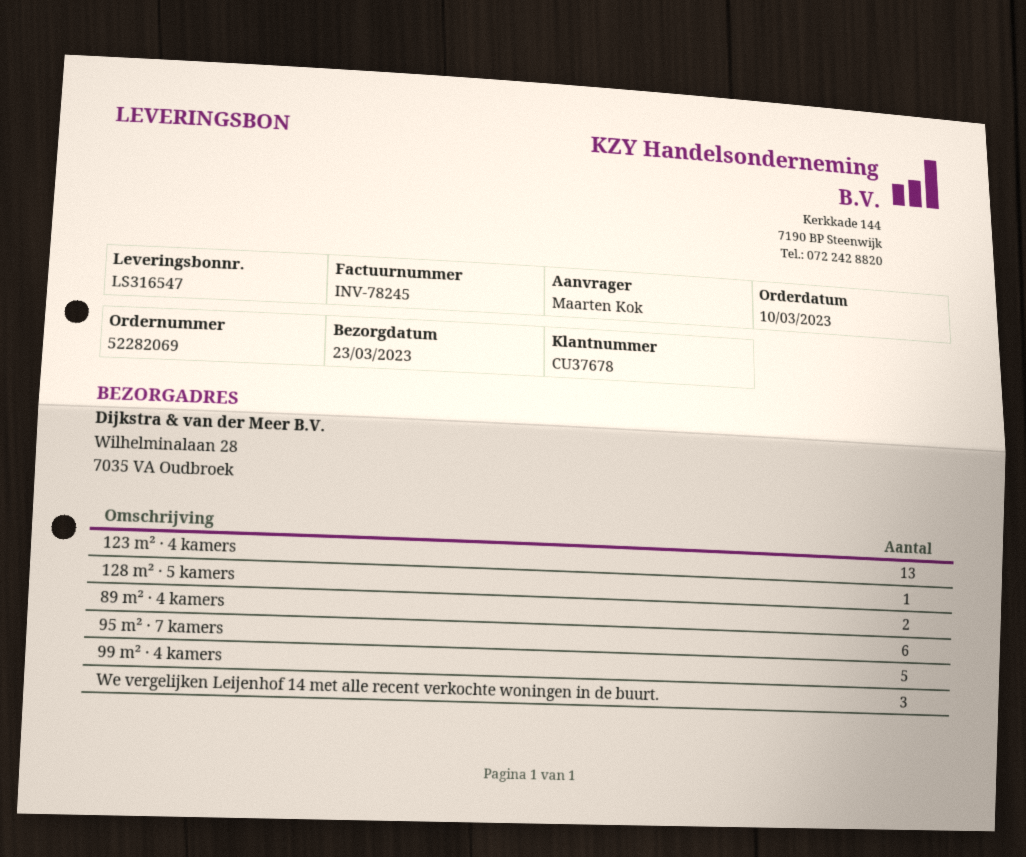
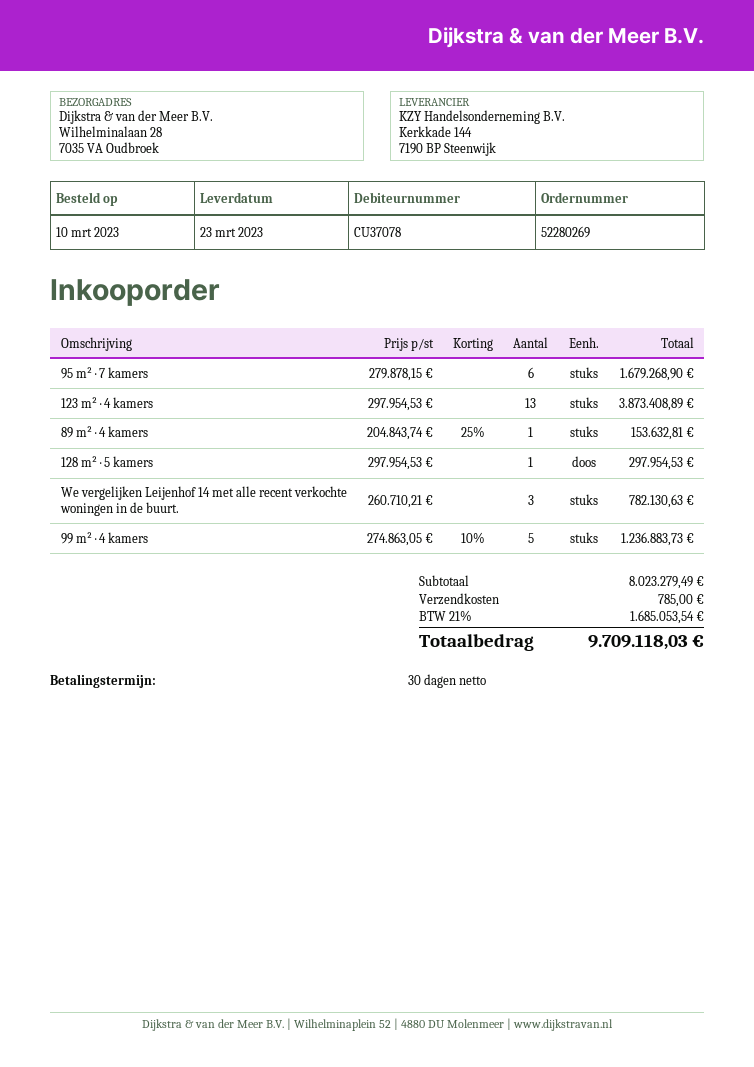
order number: 52282069 -> 52280269
customer number: CU37678 -> CU37078
89 m² · 4 kamers: 2 -> 1

